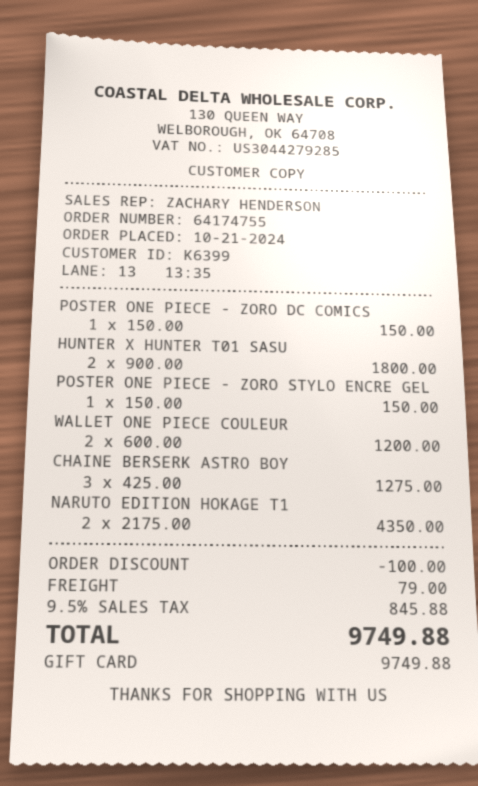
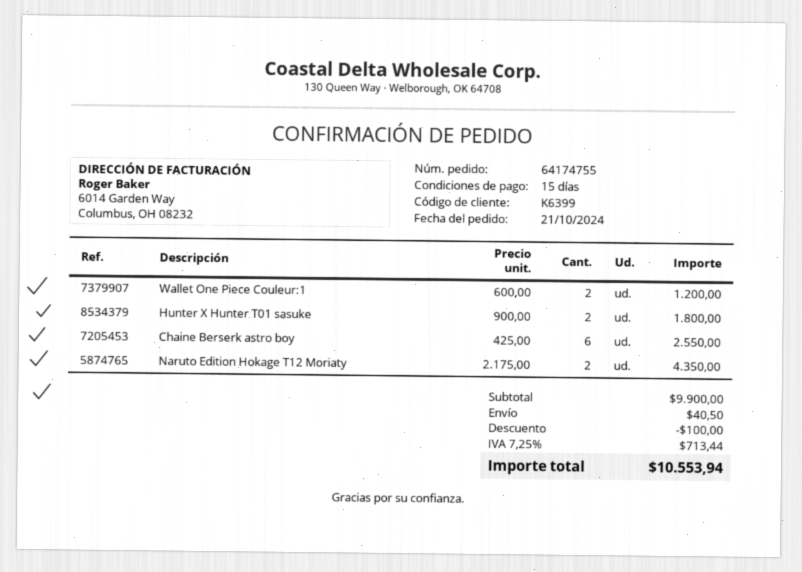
POSTER ONE PIECE - ZORO DC COMICS: 1 x 150.00 = 150.00 -> none
POSTER ONE PIECE - ZORO STYLO ENCRE GEL: 1 x 150.00 = 150.00 -> none
CHAINE BERSERK ASTRO BOY: 3 x 425.00 = 1275.00 -> 6 x 425.00 = 2550.00
shipping: 79.00 -> 40.50
tax: 9.5% = 845.88 -> 7.25% = 713.44
total: 9749.88 -> 10553.94

